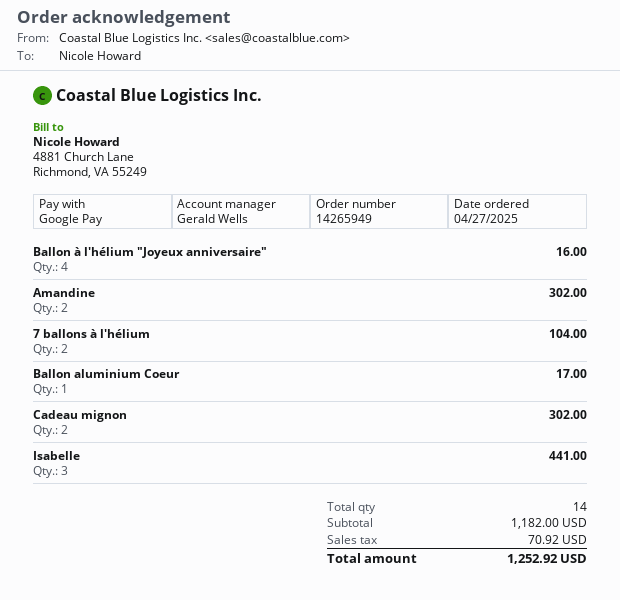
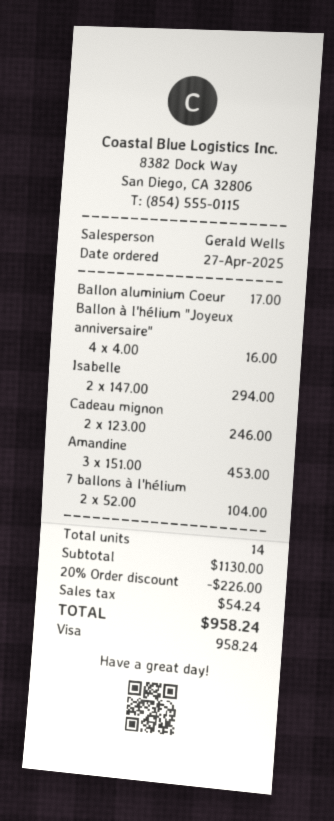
payment method: Google Pay -> Visa
Amandine: 2 for 302.00 -> 3 for 453.00
Cadeau mignon: 2 for 302.00 -> 2 for 246.00
Isabelle: 3 for 441.00 -> 2 for 294.00
subtotal: 1182.00 -> 1130.00
discount: none -> 20% = 226.00
tax: 70.92 -> 54.24
total: 1252.92 -> 958.24

